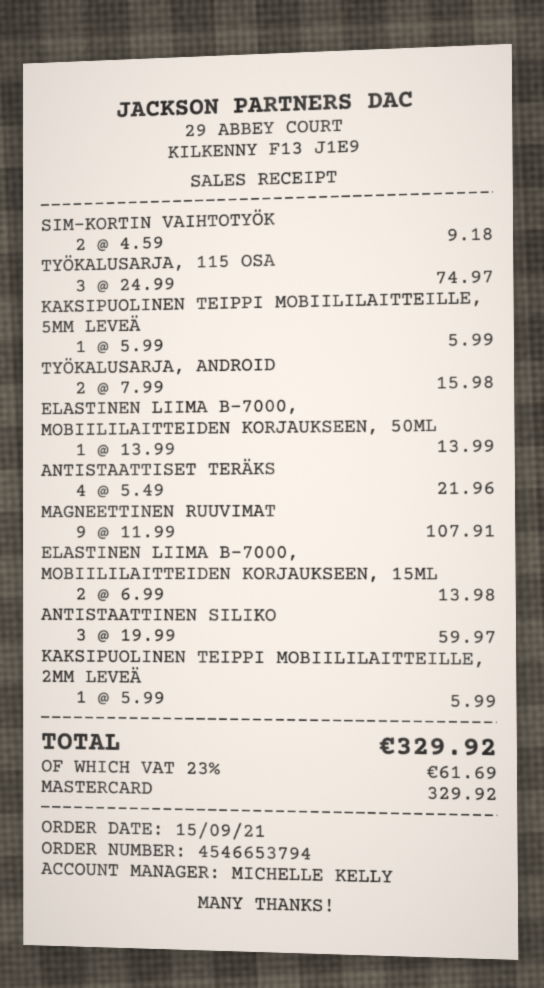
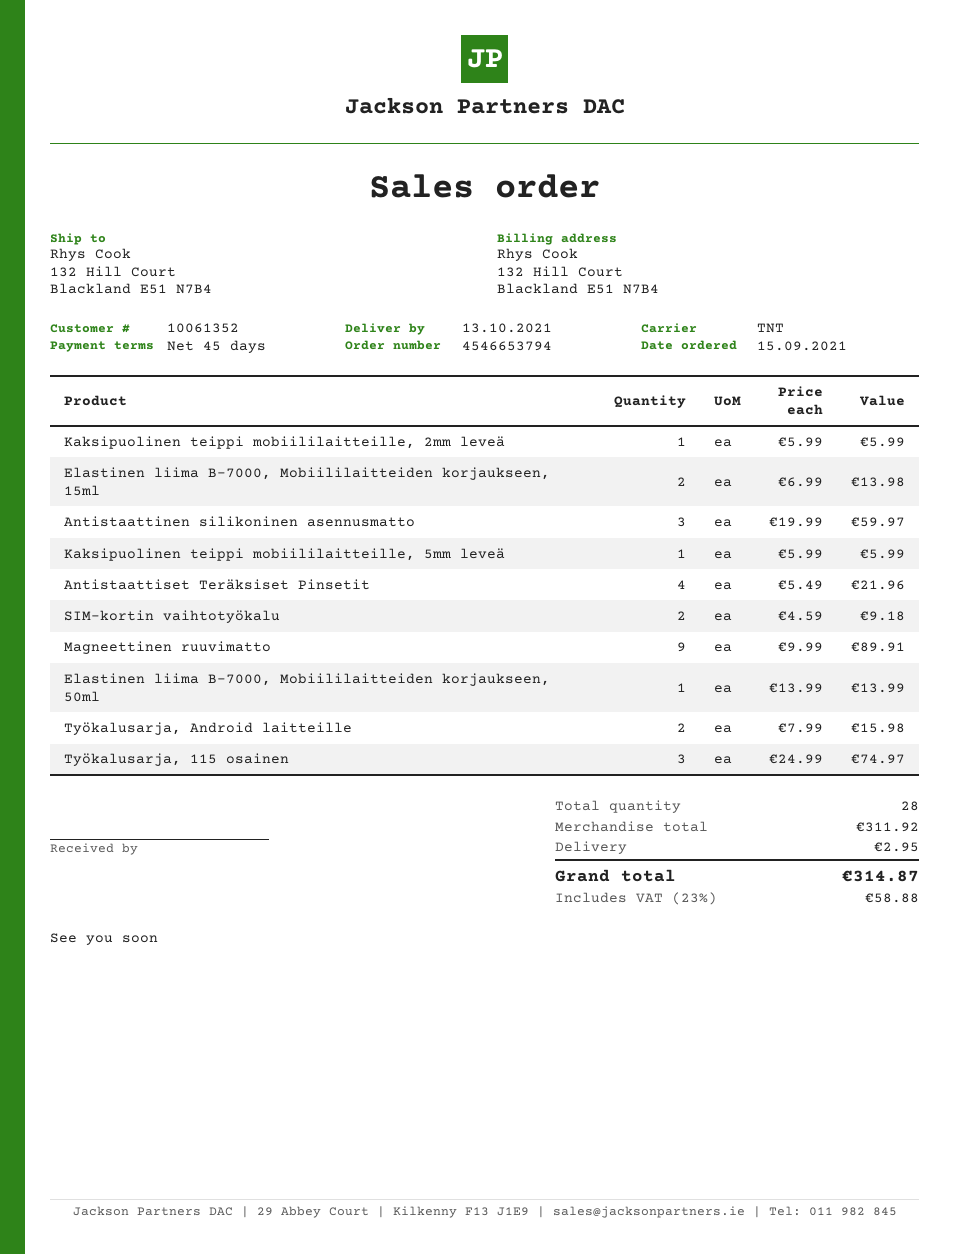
MAGNEETTINEN RUUVIMAT: 9 x 11.99 = 107.91 -> 9 x 9.99 = 89.91
shipping: none -> 2.95
tax: 23% = 61.69 -> 23% = 58.88
total: 329.92 -> 314.87

